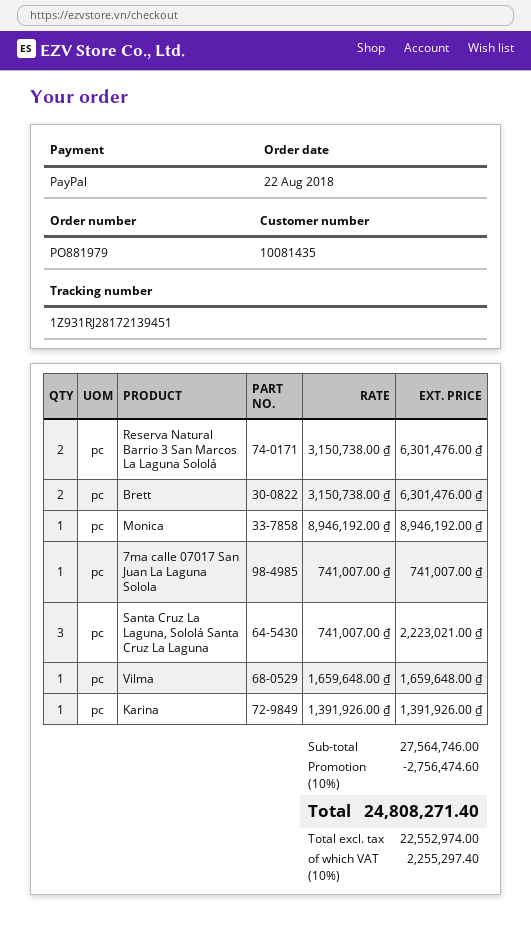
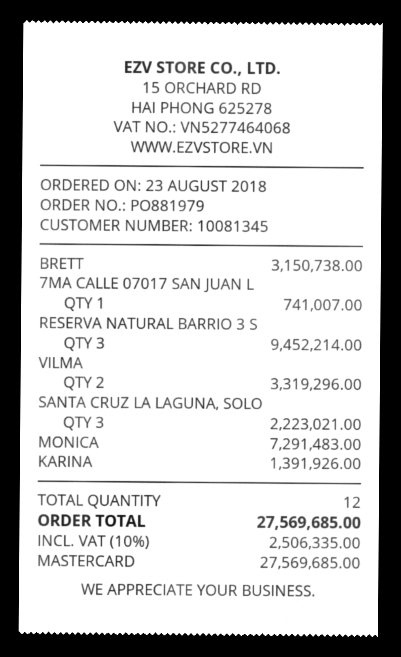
order date: 2018-08-22 -> 2018-08-23
customer number: 10081435 -> 10081345
payment method: PayPal -> Mastercard
Reserva Natural Barrio 3 San Marcos La Laguna Sololá: 2 for 6301476.00 -> 3 for 9452214.00
Brett: 2 for 6301476.00 -> 1 for 3150738.00
Monica: 1 for 8946192.00 -> 1 for 7291483.00
Vilma: 1 for 1659648.00 -> 2 for 3319296.00
discount: 10% = 2756474.60 -> none
tax: 10% = 2255297.40 -> 10% = 2506335.00
total: 24808271.40 -> 27569685.00

